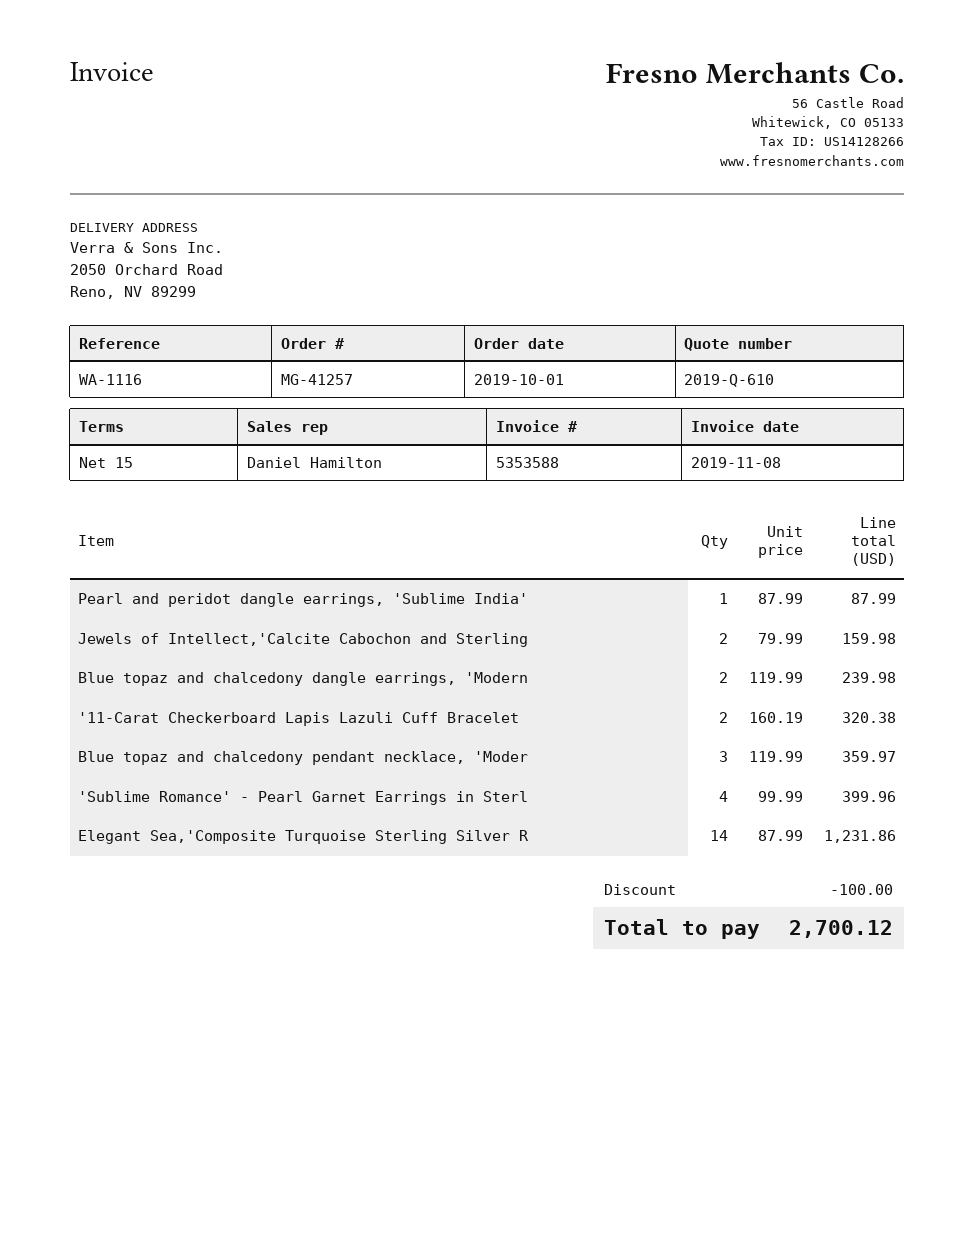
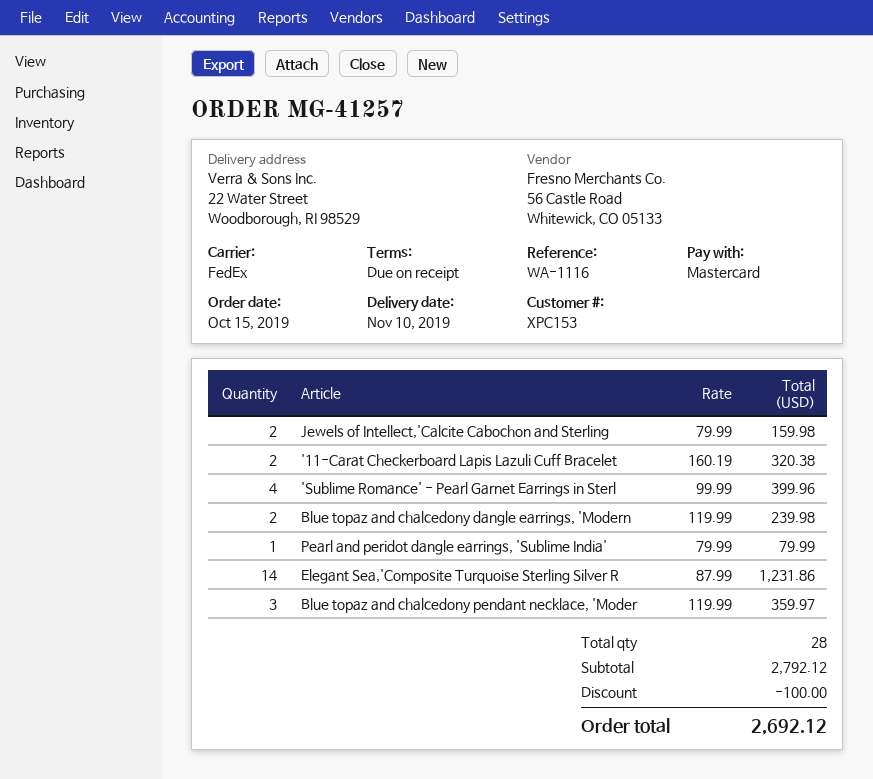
order date: 2019-10-01 -> 2019-10-15
payment terms: 15 days -> on receipt
ship to: 2050 Orchard Road, Reno, NV 89299 -> 22 Water Street, Woodborough, RI 98529
Pearl and peridot dangle earrings, 'Sublime India': 1 x 87.99 = 87.99 -> 1 x 79.99 = 79.99
total: 2700.12 -> 2692.12

